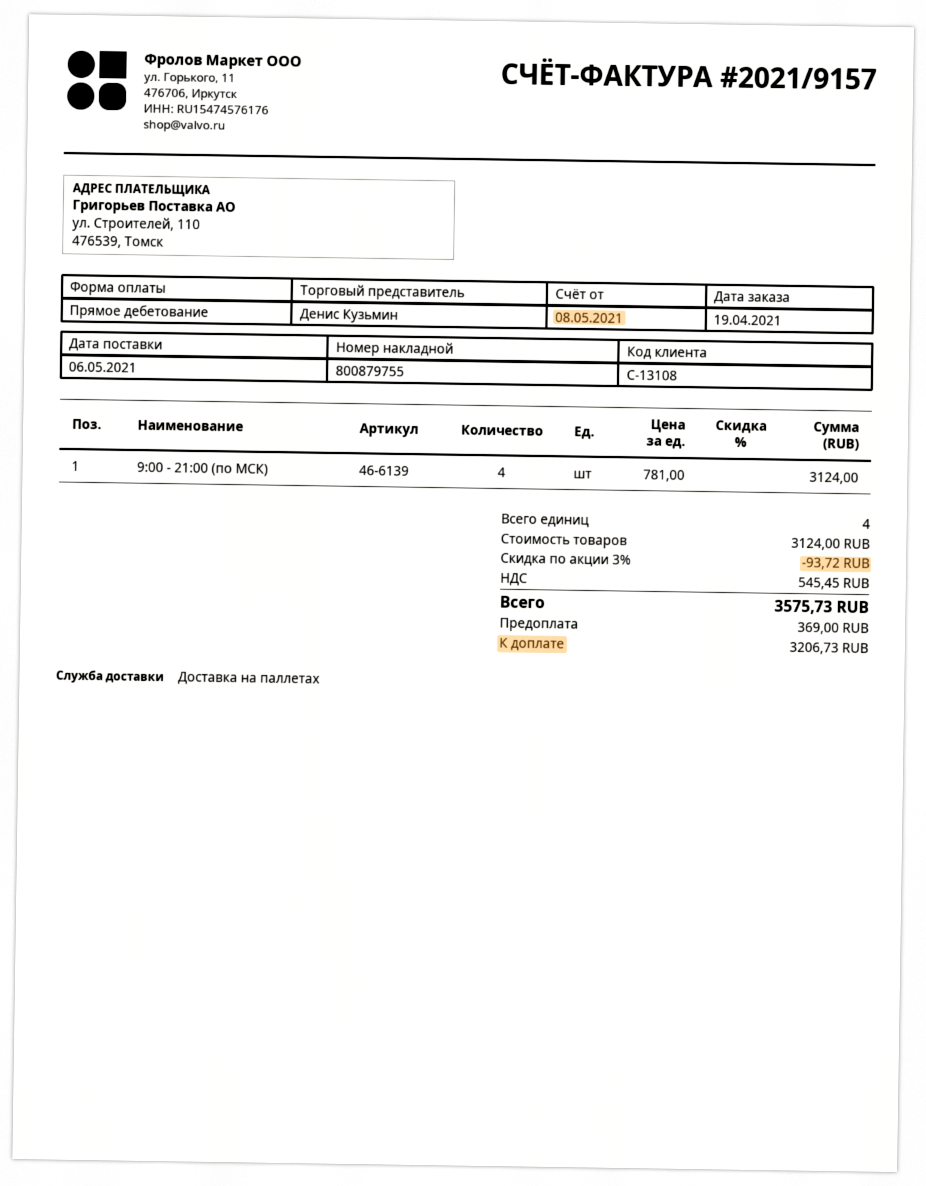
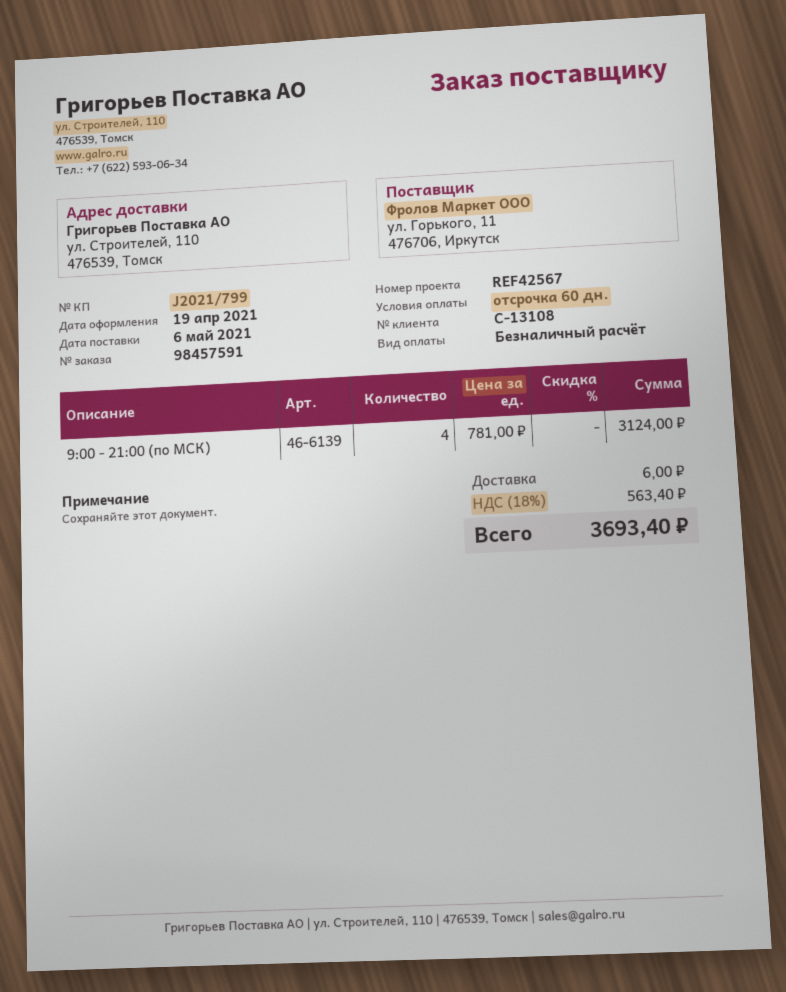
payment method: direct debit -> bank transfer
discount: 3% = 93.72 -> none
shipping: none -> 6.00
tax: 545.45 -> 563.40
total: 3575.73 -> 3693.40

